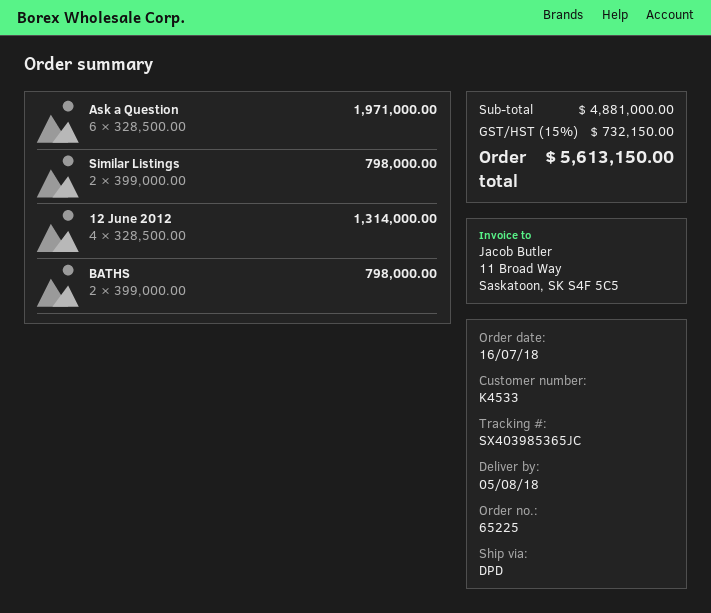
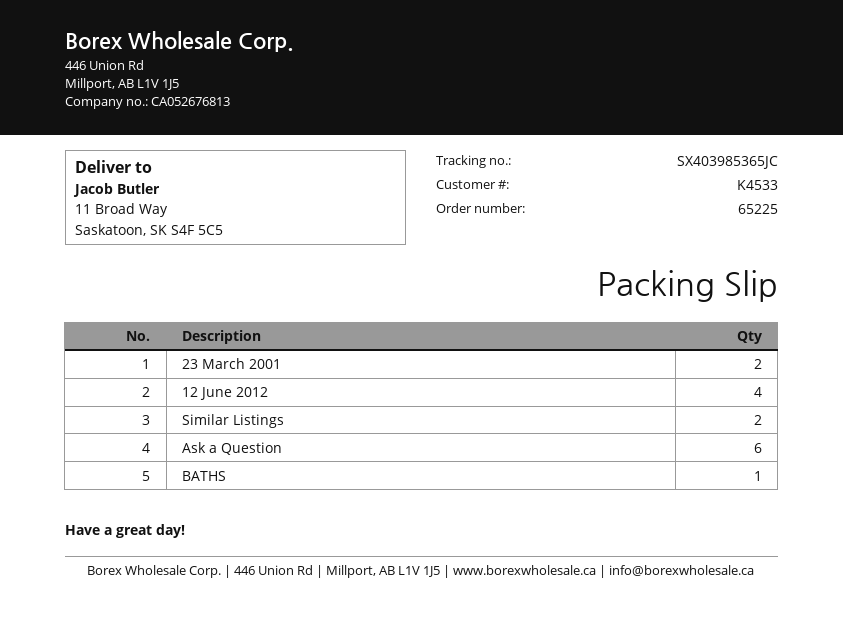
BATHS: 2 -> 1
23 March 2001: none -> 2

